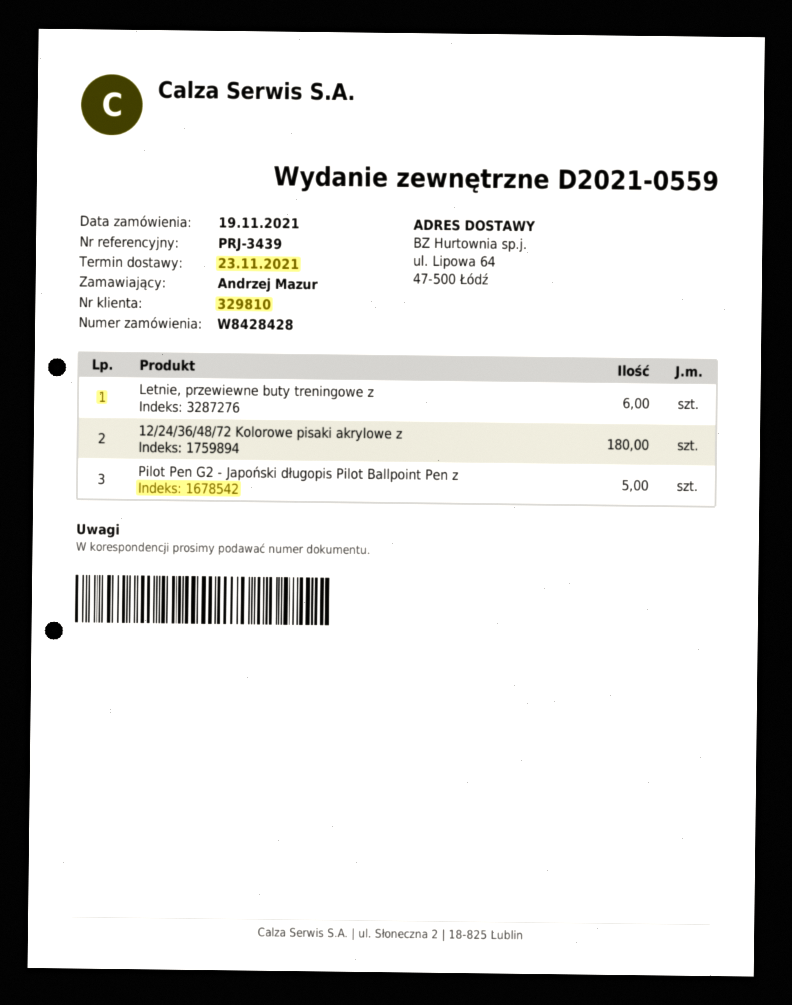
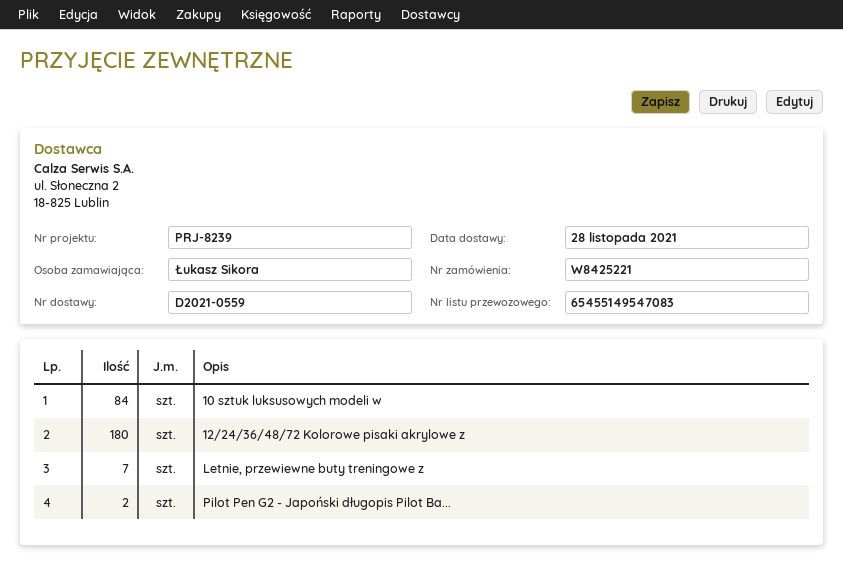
order number: W8428428 -> W8425221
delivery date: 2021-11-23 -> 2021-11-28
reference: PRJ-3439 -> PRJ-8239
ordered by: Andrzej Mazur -> Łukasz Sikora
Letnie, przewiewne buty treningowe z: 6 -> 7
Pilot Pen G2 - Japoński długopis Pilot Ballpoint Pen z: 5 -> 2
10 sztuk luksusowych modeli w: none -> 84

